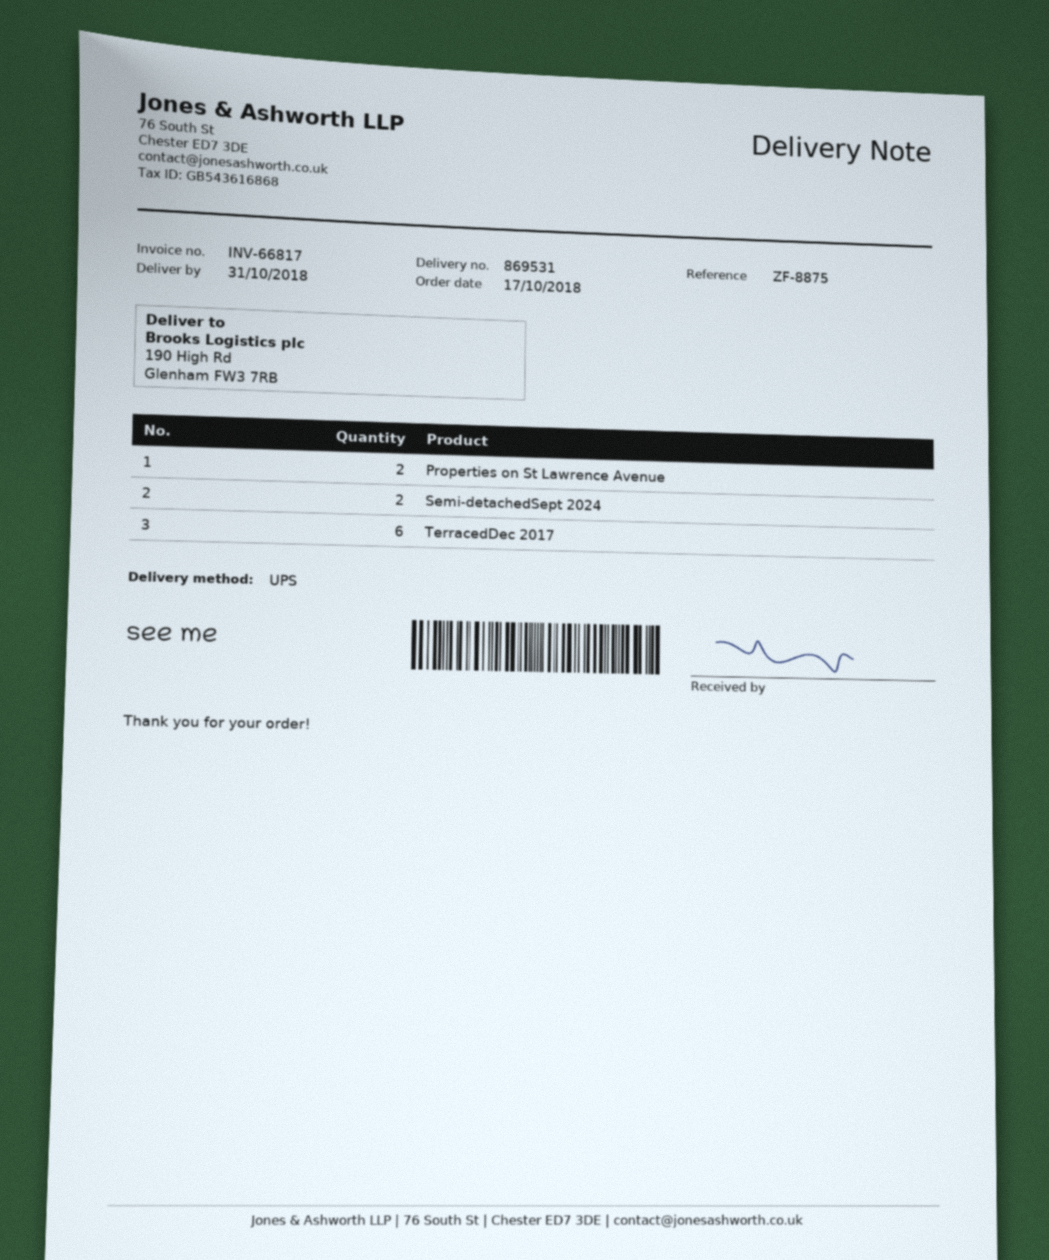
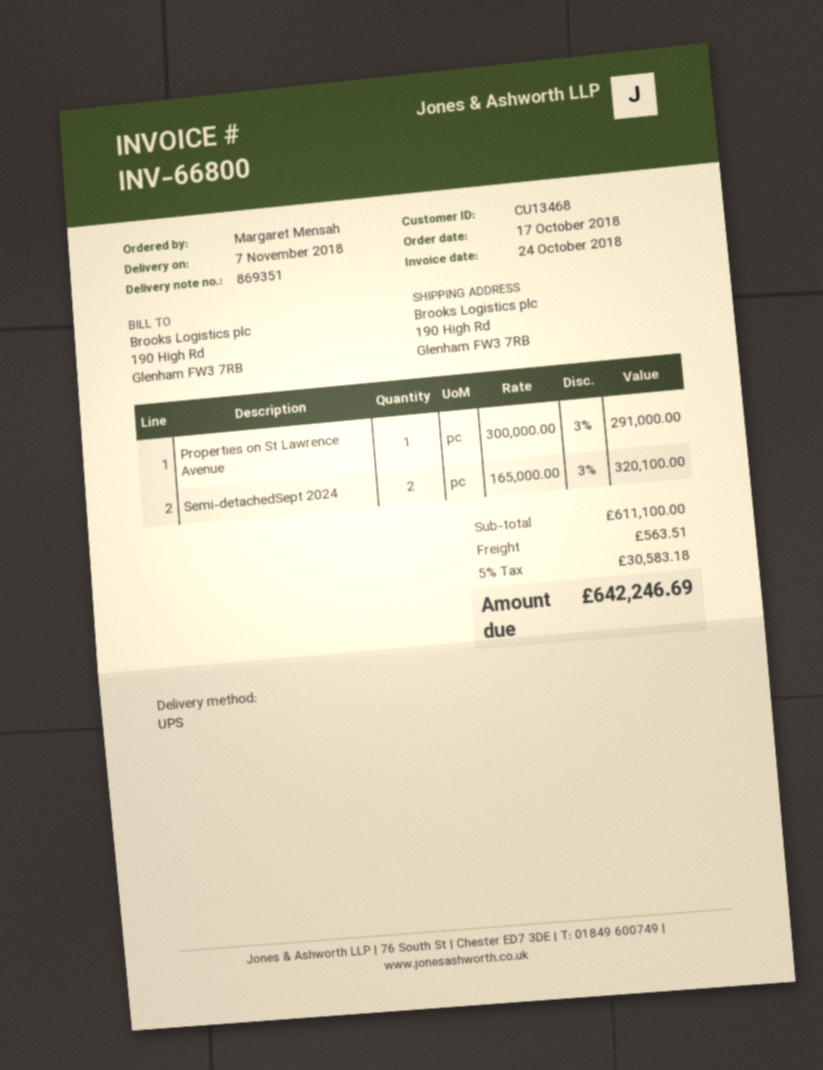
delivery note number: 869531 -> 869351
delivery date: 2018-10-31 -> 2018-11-07
invoice number: INV-66817 -> INV-66800
Properties on St Lawrence Avenue: 2 -> 1
TerracedDec 2017: 6 -> none

